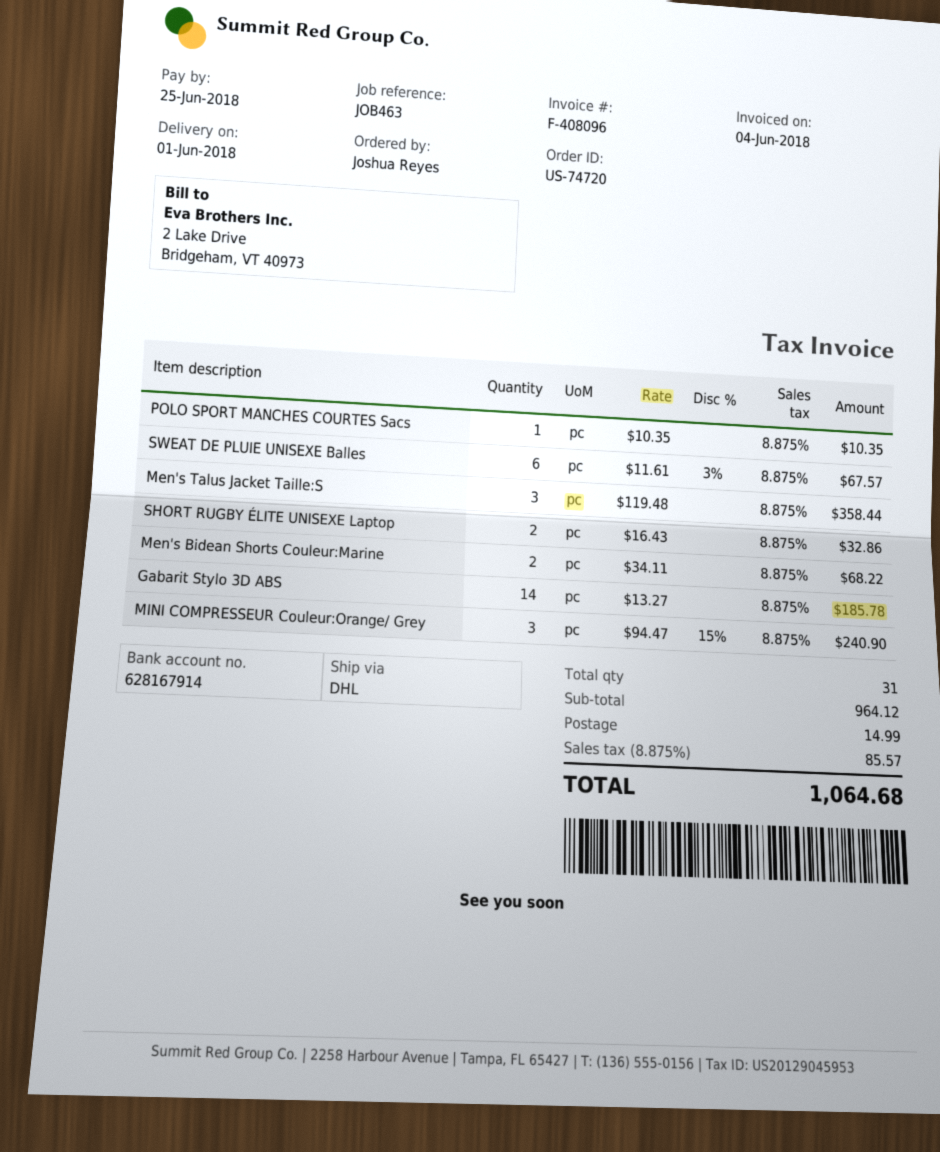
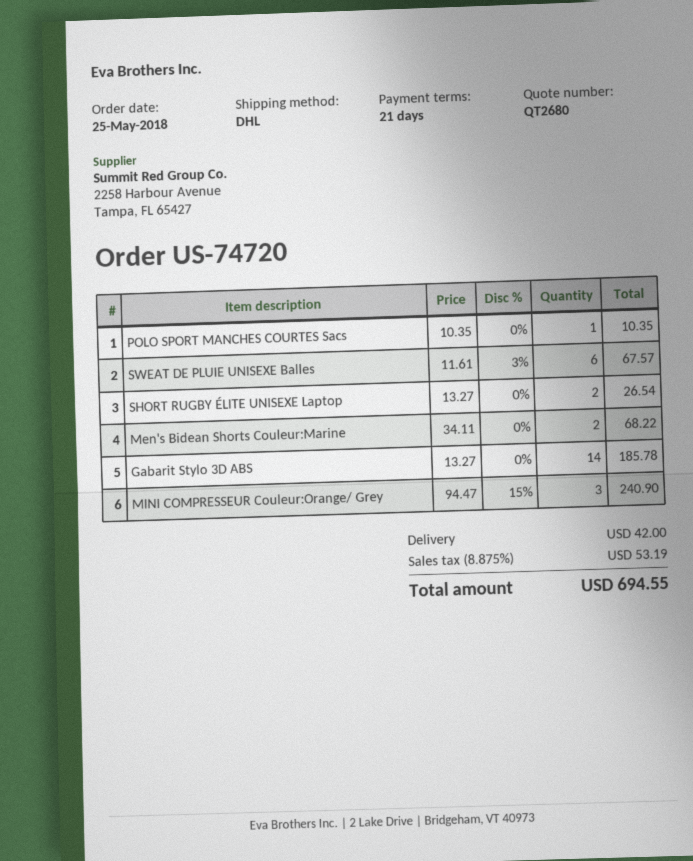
Men's Talus Jacket Taille:S: 3 x 119.48 = 358.44 -> none
SHORT RUGBY ÉLITE UNISEXE Laptop: 2 x 16.43 = 32.86 -> 2 x 13.27 = 26.54
shipping: 14.99 -> 42.00
tax: 8.875% = 85.57 -> 8.875% = 53.19
total: 1064.68 -> 694.55

